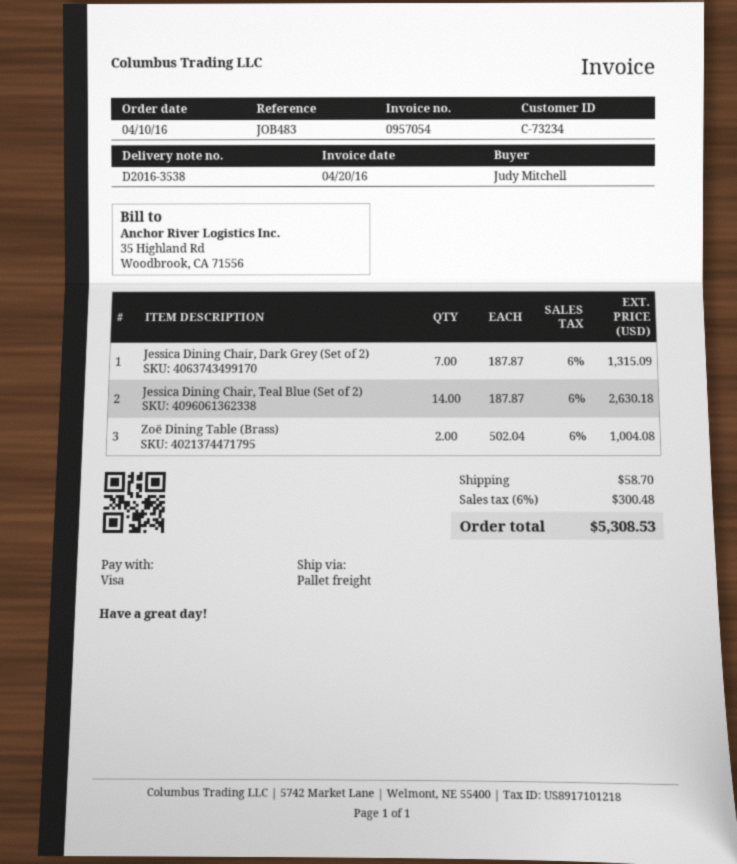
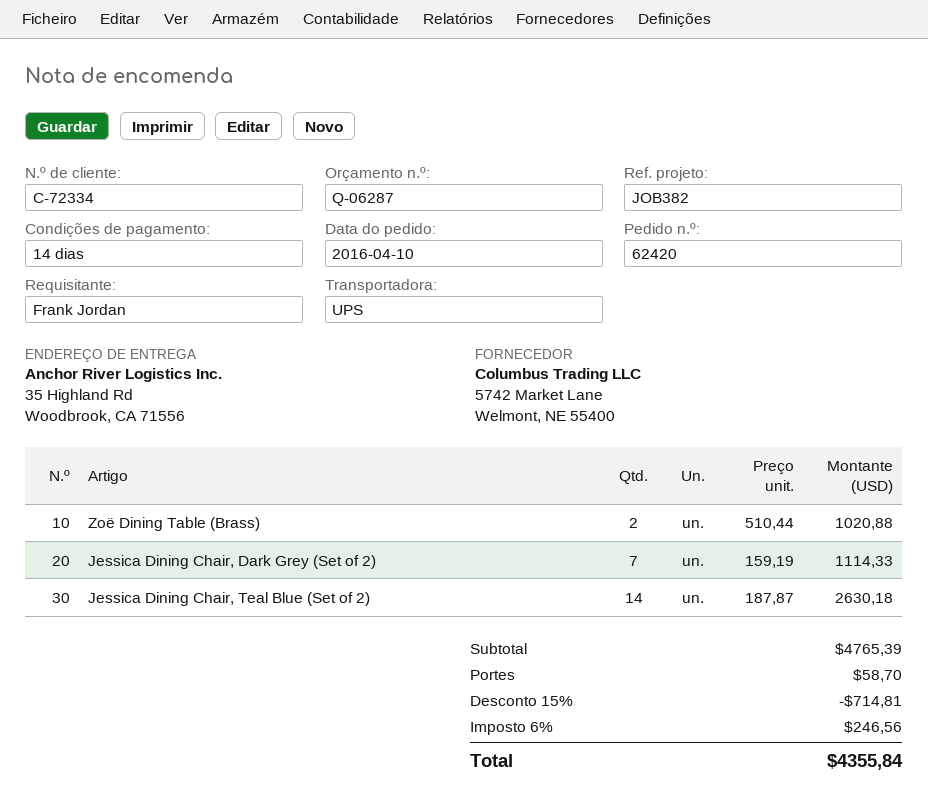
customer number: C-73234 -> C-72334
reference: JOB483 -> JOB382
ordered by: Judy Mitchell -> Frank Jordan
shipping method: pallet freight -> UPS
Jessica Dining Chair, Dark Grey (Set of 2): 7 x 187.87 = 1315.09 -> 7 x 159.19 = 1114.33
Zoë Dining Table (Brass): 2 x 502.04 = 1004.08 -> 2 x 510.44 = 1020.88
discount: none -> 15% = 714.81
tax: 6% = 300.48 -> 6% = 246.56
total: 5308.53 -> 4355.84

